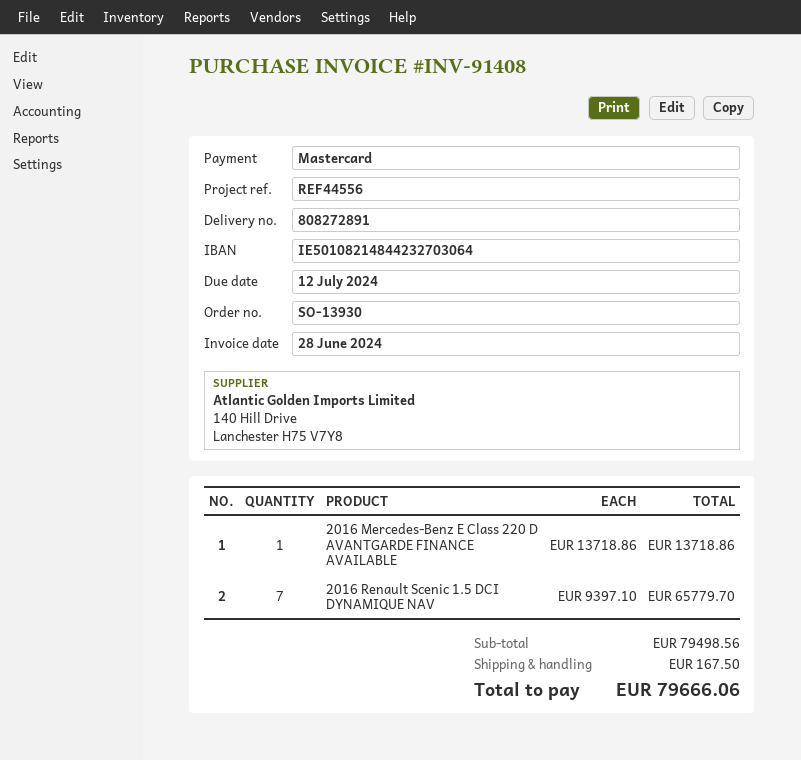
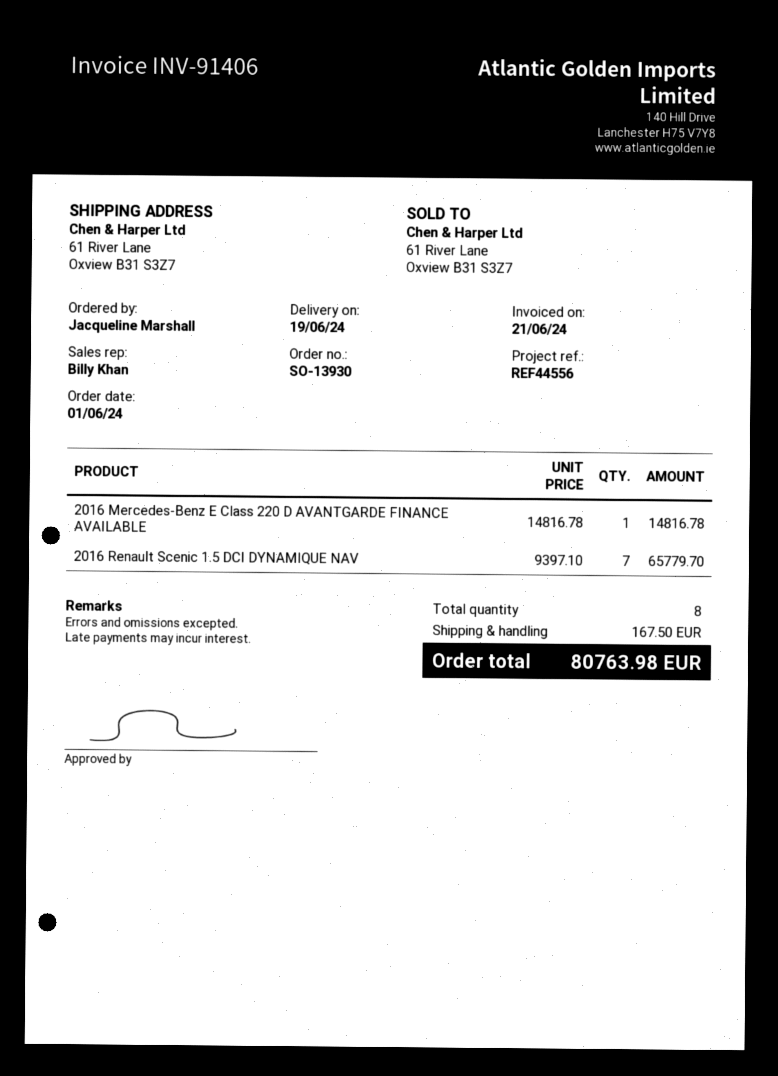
invoice number: INV-91408 -> INV-91406
invoice date: 2024-06-28 -> 2024-06-21
2016 Mercedes-Benz E Class 220 D AVANTGARDE FINANCE AVAILABLE: 1 x 13718.86 = 13718.86 -> 1 x 14816.78 = 14816.78
total: 79666.06 -> 80763.98

